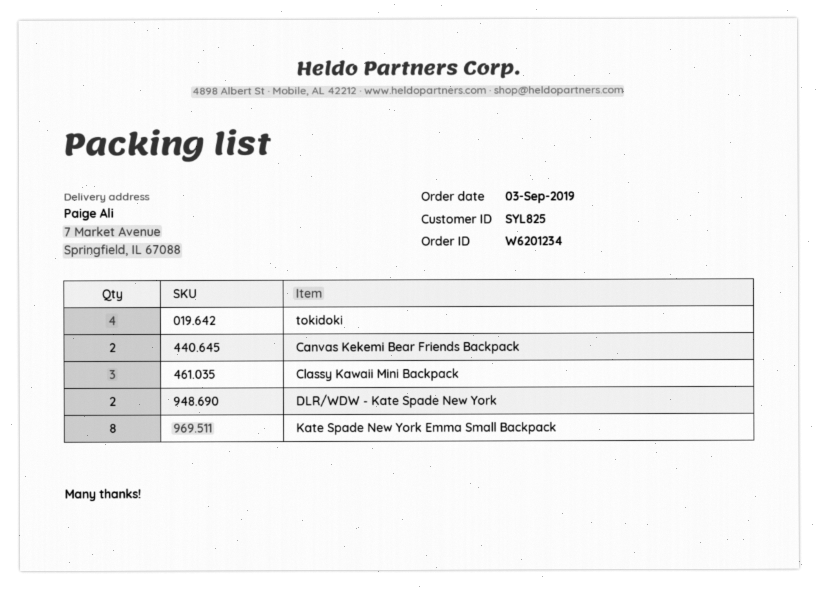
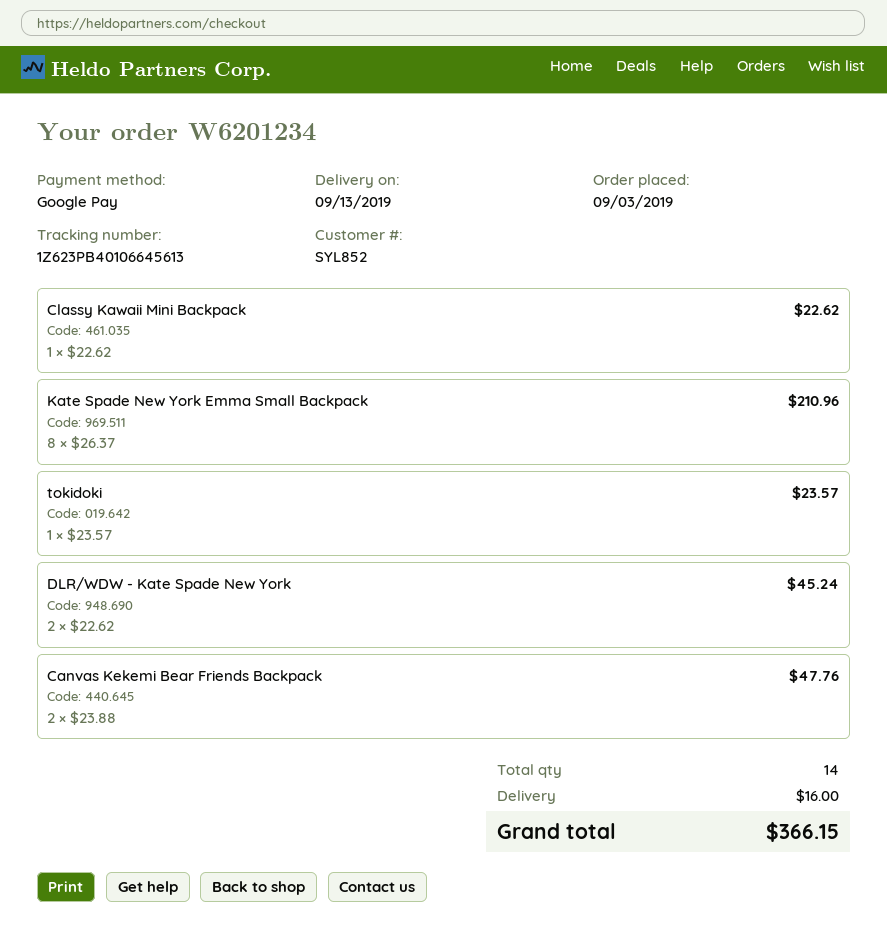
customer number: SYL825 -> SYL852
tokidoki: 4 -> 1
Classy Kawaii Mini Backpack: 3 -> 1

